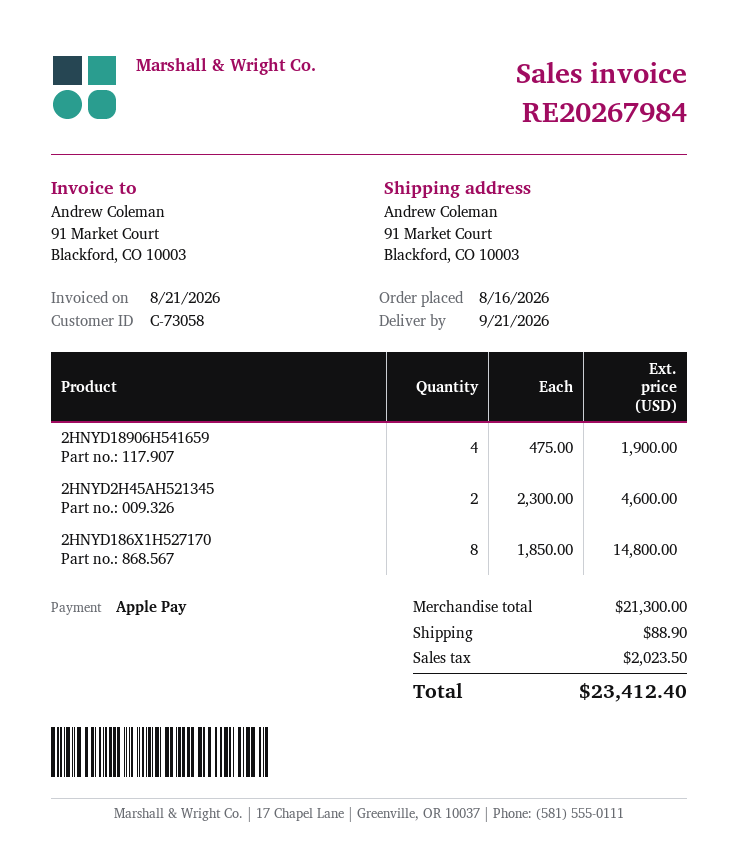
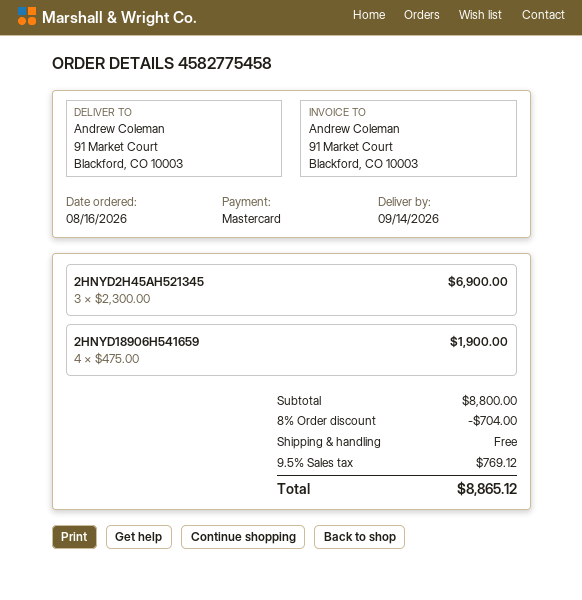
delivery date: 2026-09-21 -> 2026-09-14
payment method: Apple Pay -> Mastercard
2HNYD2H45AH521345: 2 x 2300.00 = 4600.00 -> 3 x 2300.00 = 6900.00
2HNYD186X1H527170: 8 x 1850.00 = 14800.00 -> none
subtotal: 21300.00 -> 8800.00
discount: none -> 8% = 704.00
shipping: 88.90 -> 0.00
tax: 2023.50 -> 769.12
total: 23412.40 -> 8865.12

